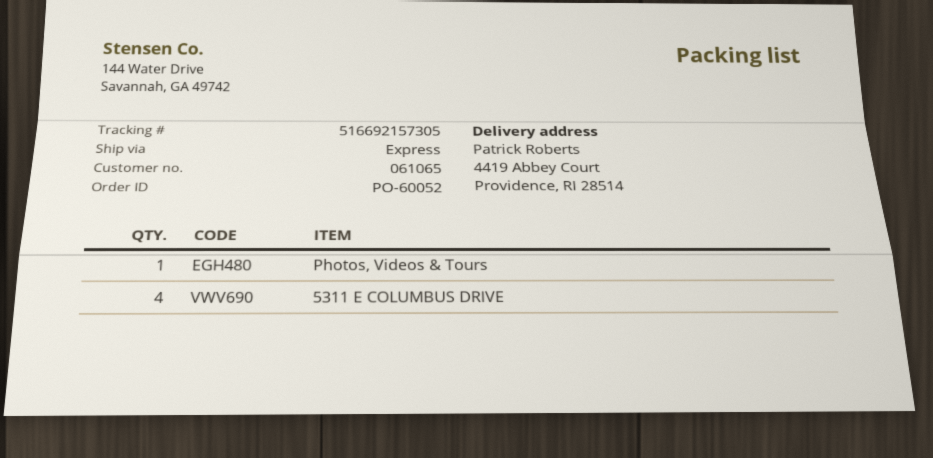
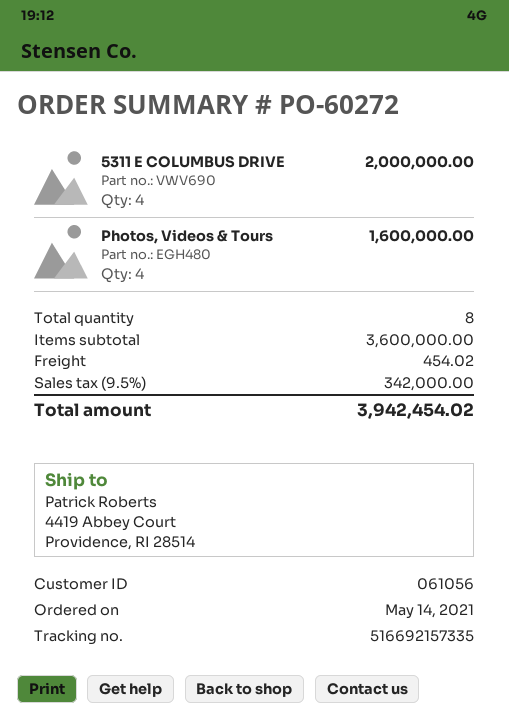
order number: PO-60052 -> PO-60272
customer number: 061065 -> 061056
tracking number: 516692157305 -> 516692157335
Photos, Videos & Tours: 1 -> 4

